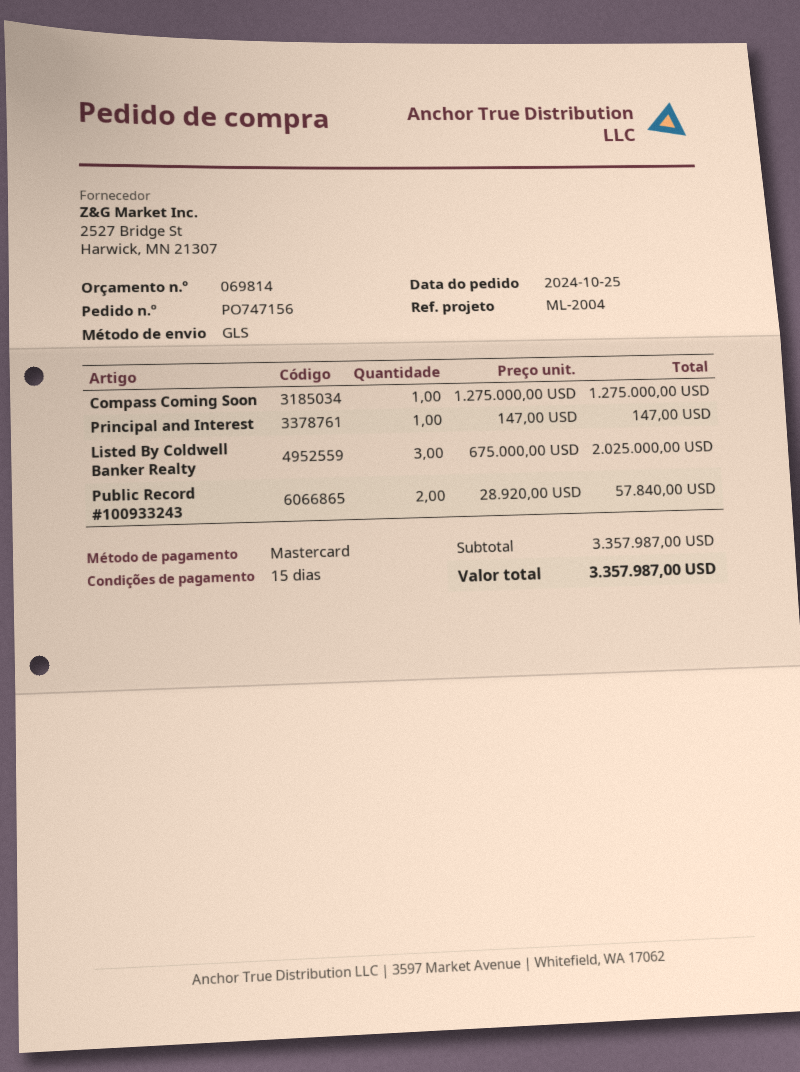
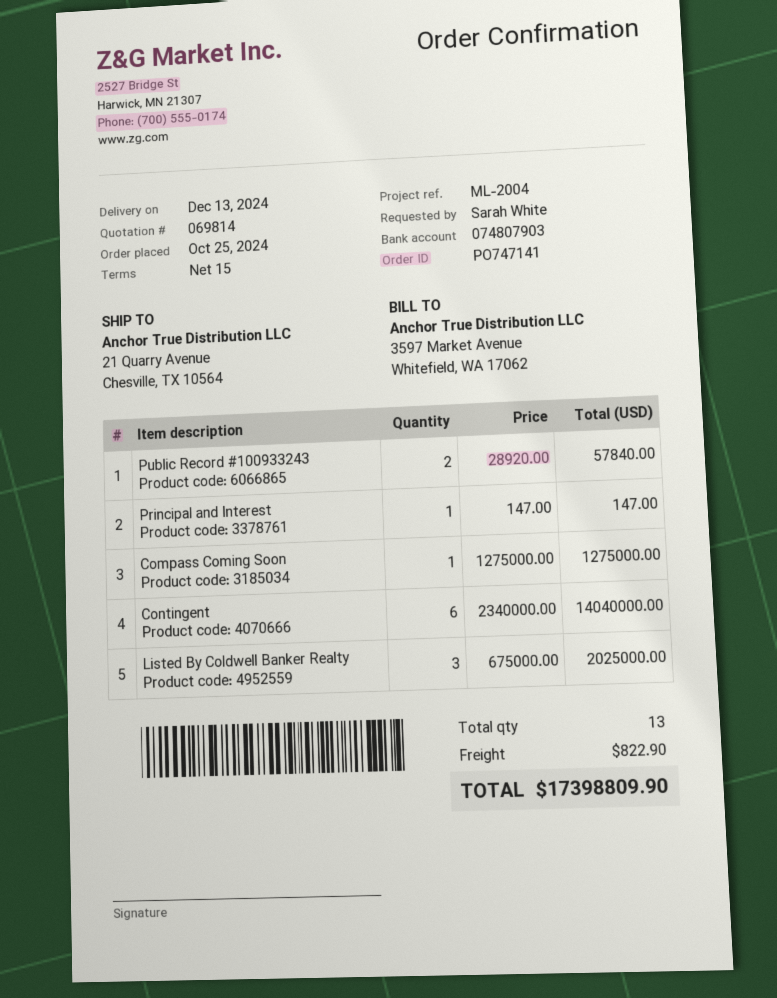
order number: PO747156 -> PO747141
Contingent: none -> 6 x 2340000.00 = 14040000.00
shipping: none -> 822.90
total: 3357987.00 -> 17398809.90

